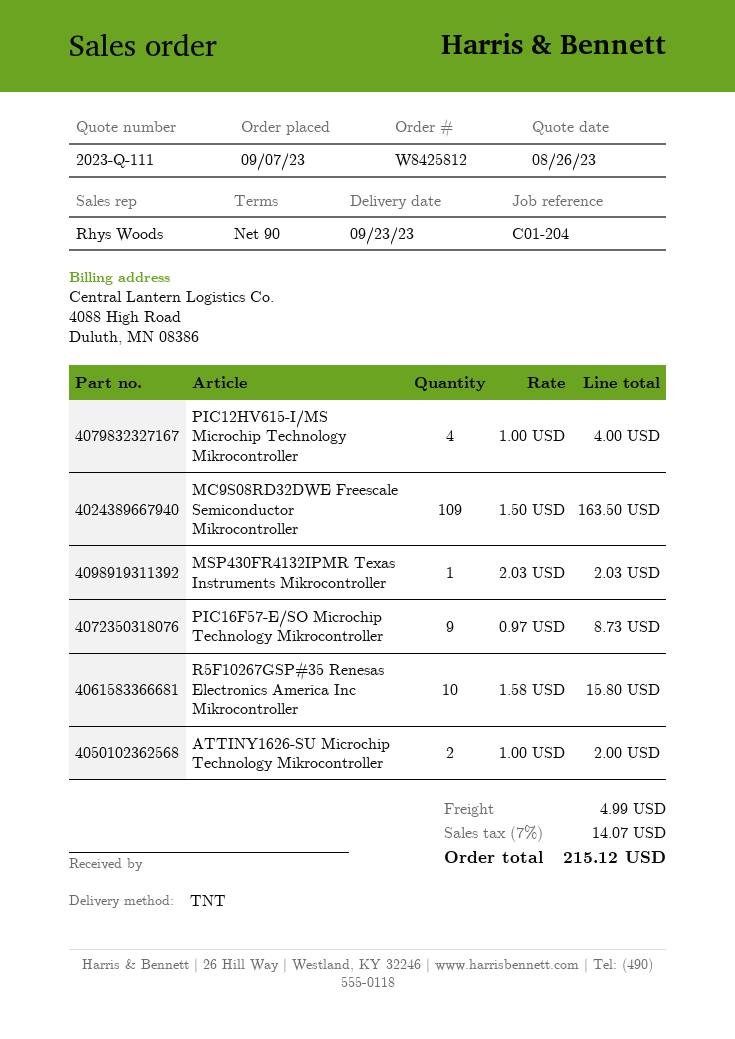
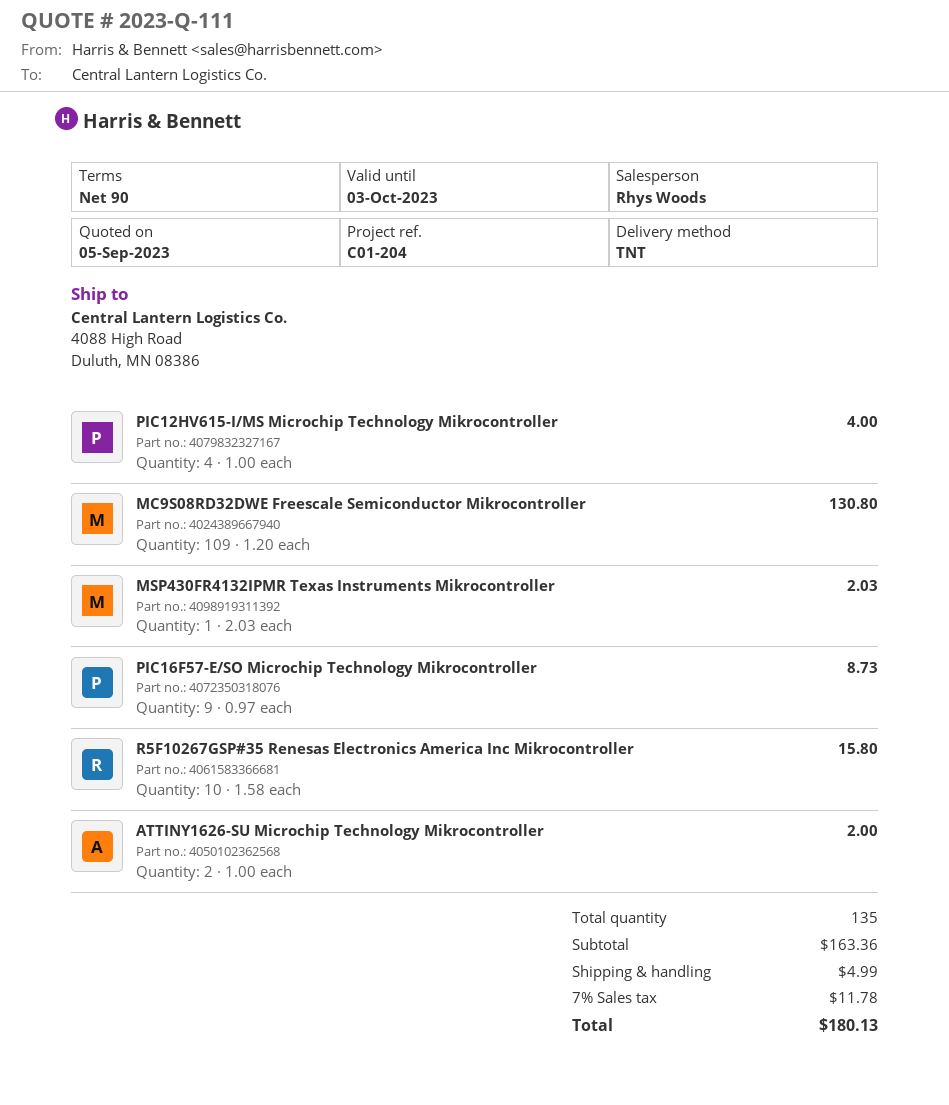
quote date: 2023-08-26 -> 2023-09-05
MC9S08RD32DWE Freescale Semiconductor Mikrocontroller: 109 x 1.50 = 163.50 -> 109 x 1.20 = 130.80
tax: 7% = 14.07 -> 7% = 11.78
total: 215.12 -> 180.13

